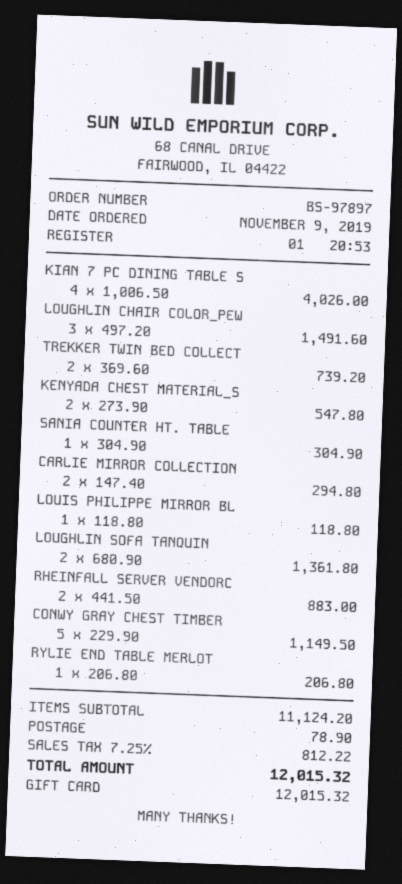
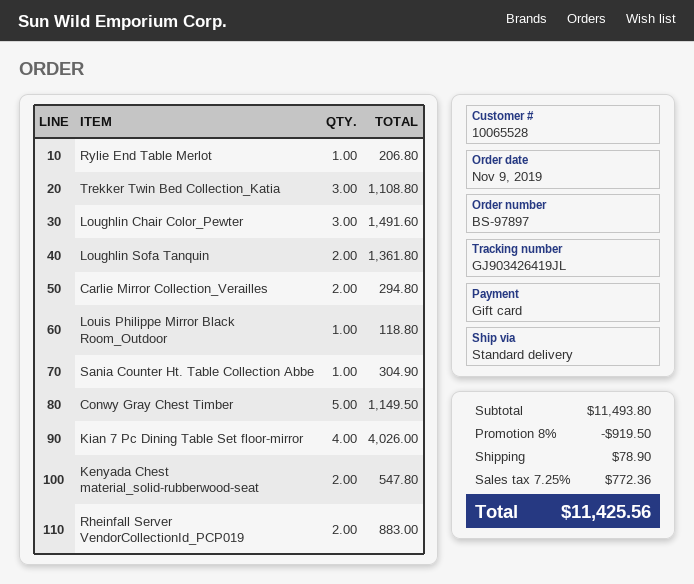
TREKKER TWIN BED COLLECT: 2 for 739.20 -> 3 for 1108.80
subtotal: 11124.20 -> 11493.80
discount: none -> 8% = 919.50
tax: 7.25% = 812.22 -> 7.25% = 772.36
total: 12015.32 -> 11425.56

